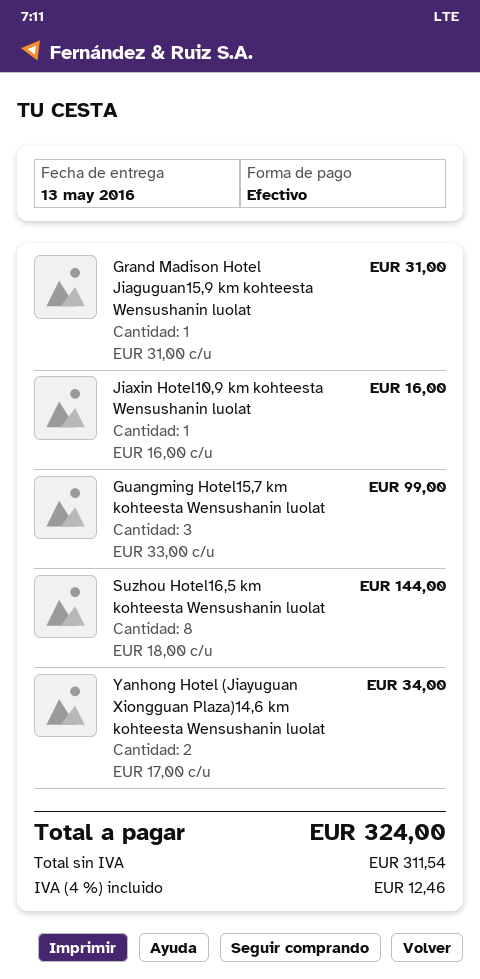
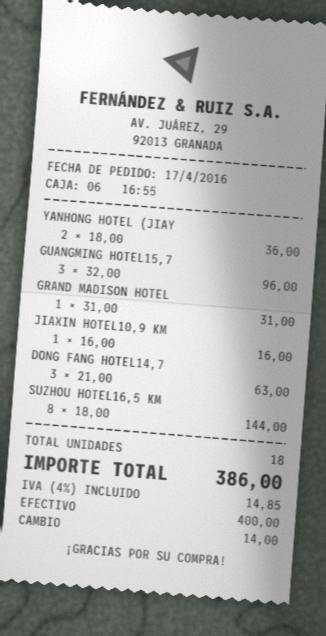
Guangming Hotel15,7 km kohteesta Wensushanin luolat: 3 x 33.00 = 99.00 -> 3 x 32.00 = 96.00
Yanhong Hotel (Jiayuguan Xiongguan Plaza)14,6 km kohteesta Wensushanin luolat: 2 x 17.00 = 34.00 -> 2 x 18.00 = 36.00
DONG FANG HOTEL14,7: none -> 3 x 21.00 = 63.00
tax: 4% = 12.46 -> 4% = 14.85
total: 324.00 -> 386.00

